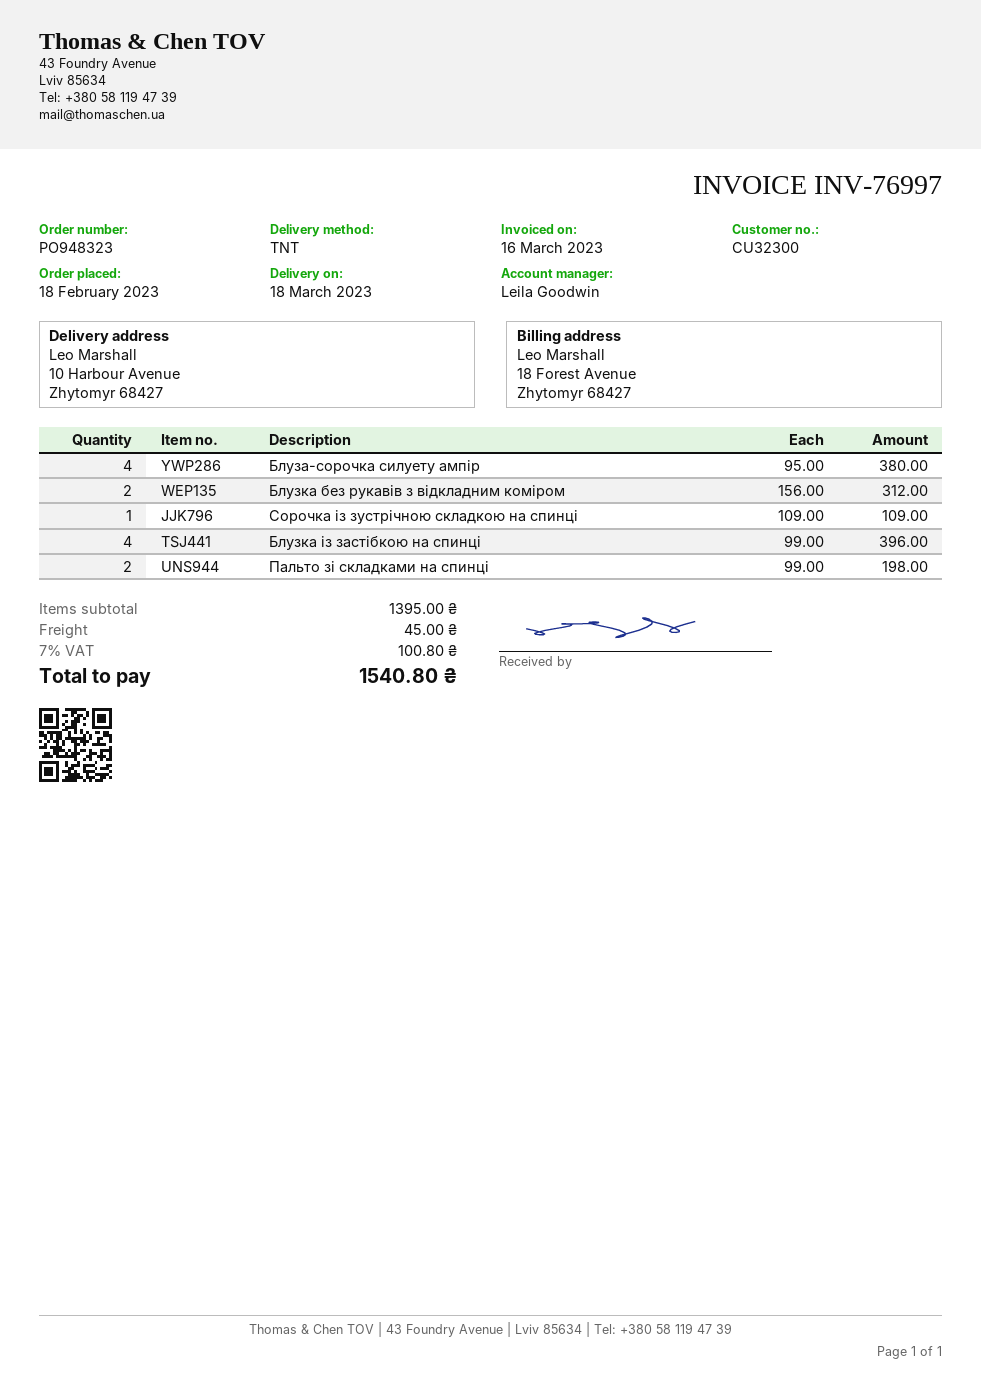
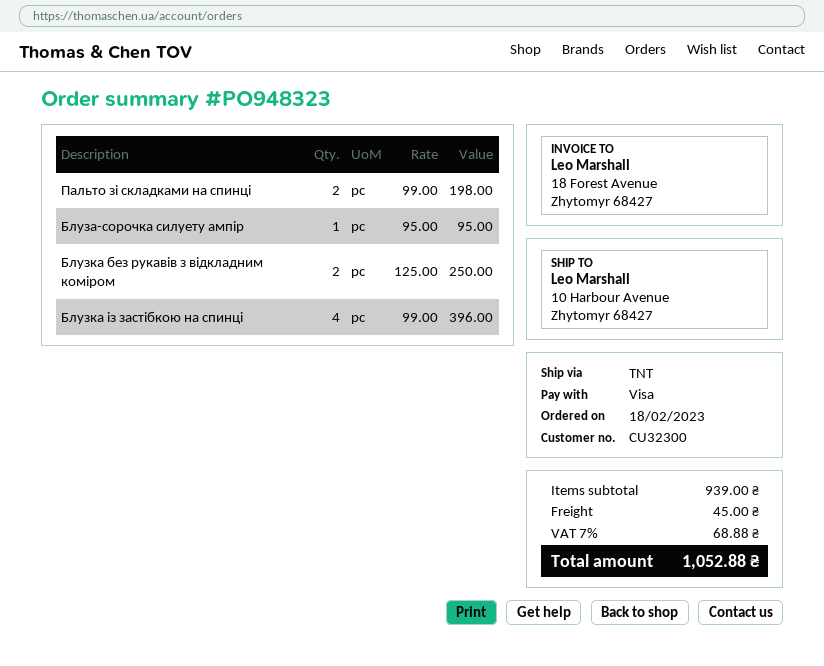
Блуза-сорочка силуету ампір: 4 x 95.00 = 380.00 -> 1 x 95.00 = 95.00
Блузка без рукавів з відкладним коміром: 2 x 156.00 = 312.00 -> 2 x 125.00 = 250.00
Сорочка із зустрічною складкою на спинці: 1 x 109.00 = 109.00 -> none
subtotal: 1395.00 -> 939.00
tax: 7% = 100.80 -> 7% = 68.88
total: 1540.80 -> 1052.88

